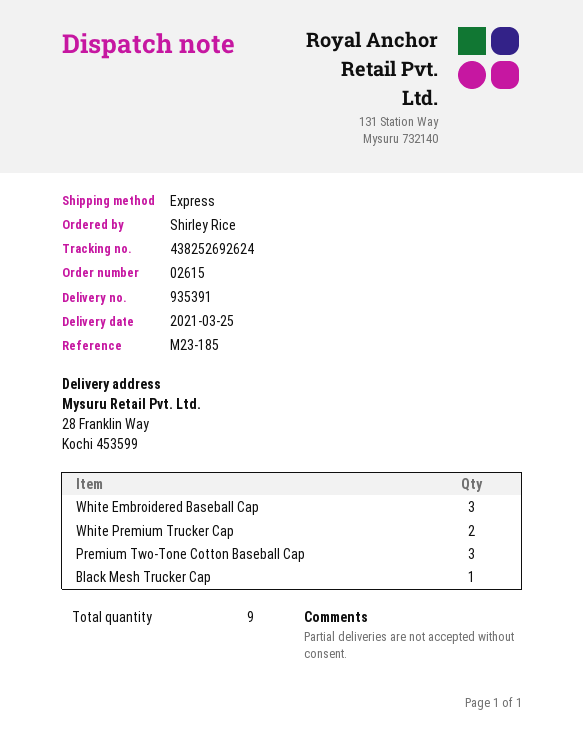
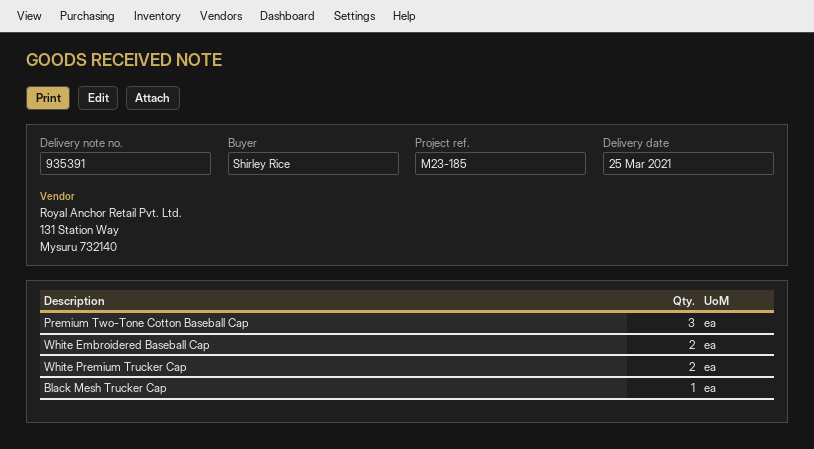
White Embroidered Baseball Cap: 3 -> 2

